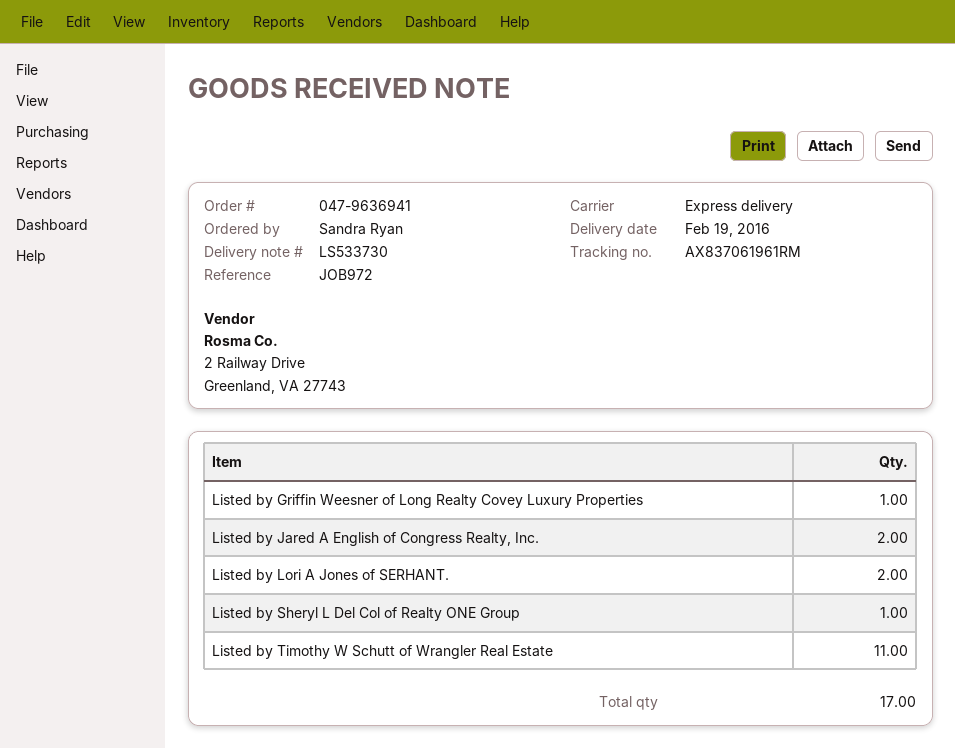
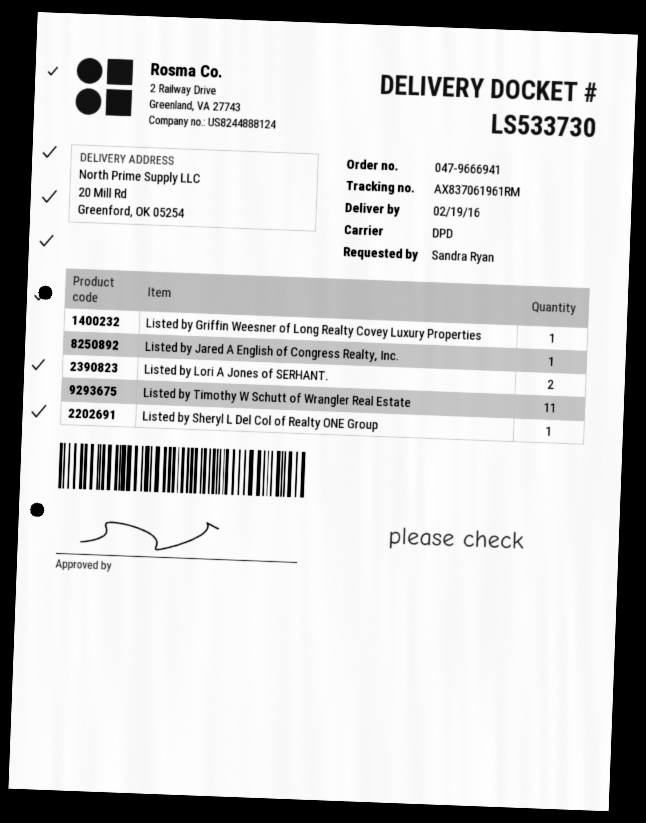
order number: 047-9636941 -> 047-9666941
shipping method: express -> DPD
Listed by Jared A English of Congress Realty, Inc.: 2 -> 1

